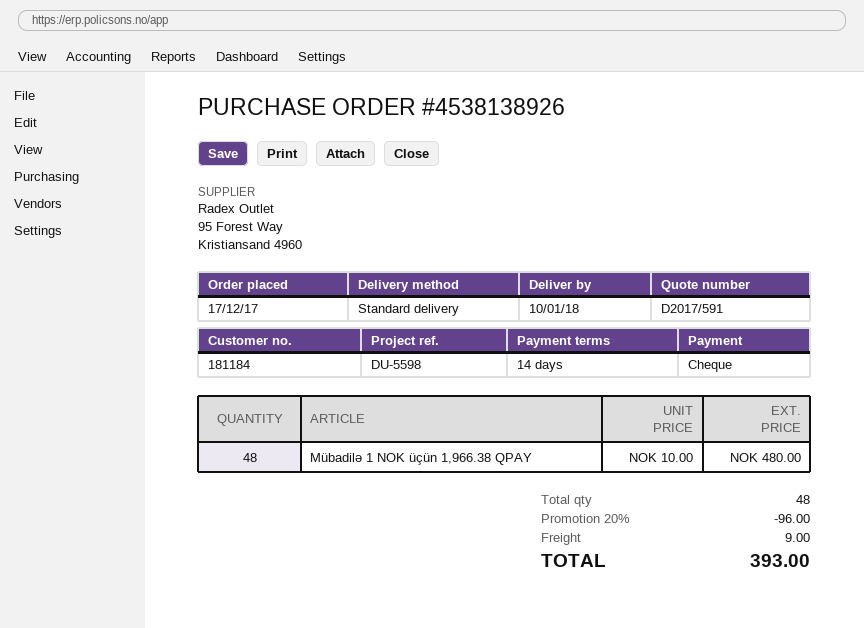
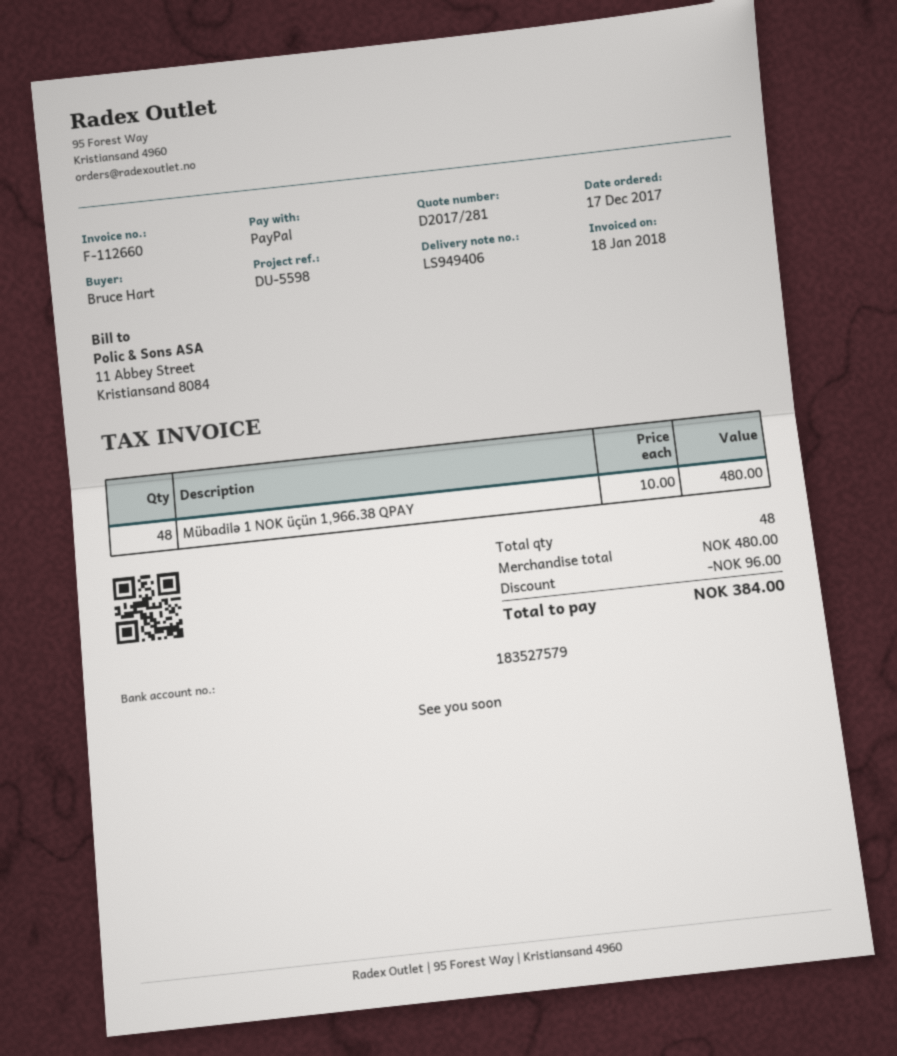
quote number: D2017/591 -> D2017/281
payment method: cheque -> PayPal
shipping: 9.00 -> none
total: 393.00 -> 384.00

